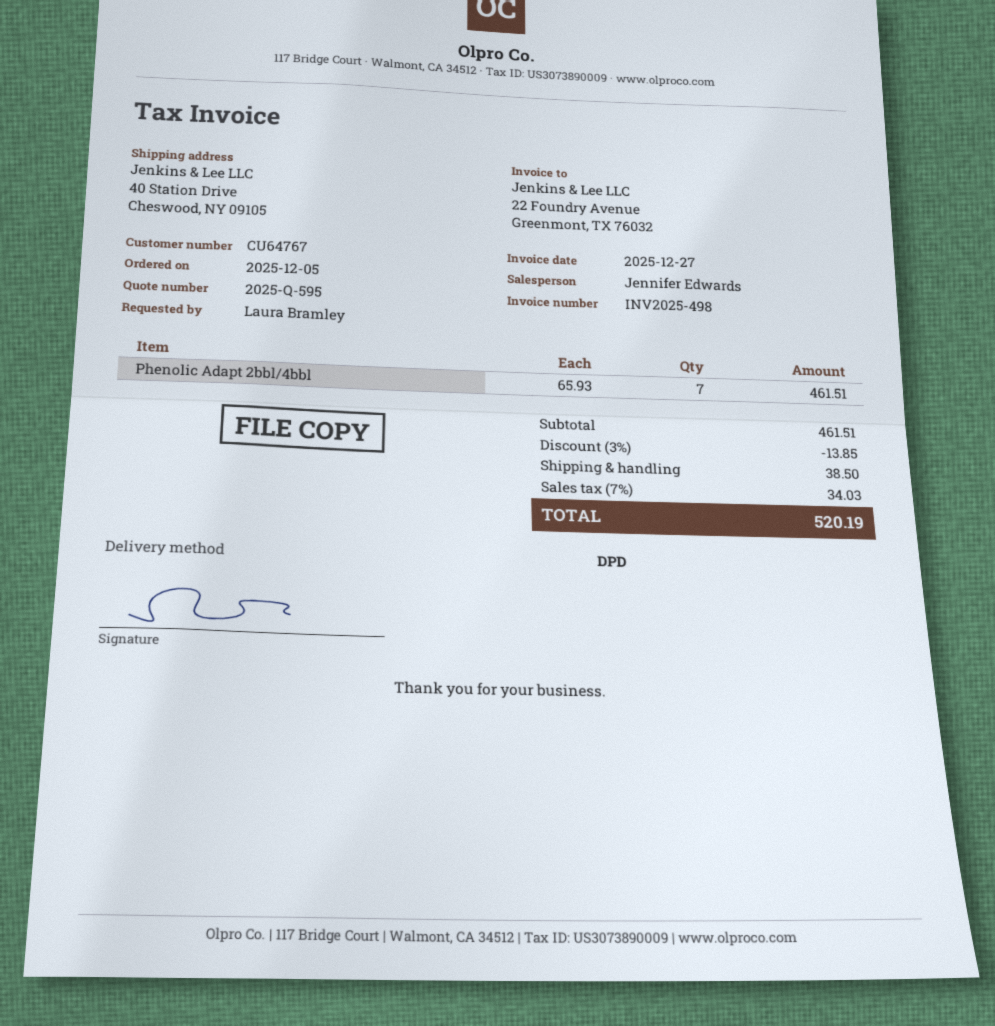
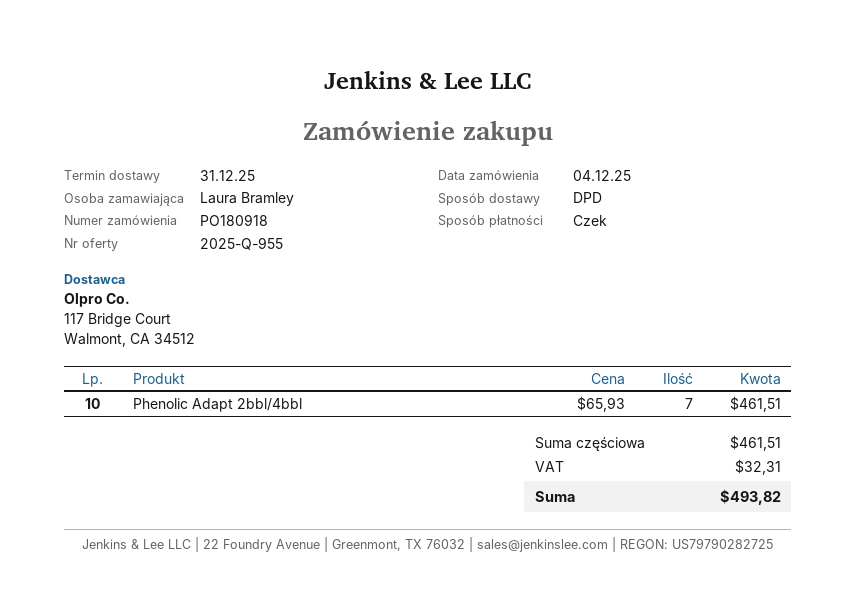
quote number: 2025-Q-595 -> 2025-Q-955
order date: 2025-12-05 -> 2025-12-04
discount: 3% = 13.85 -> none
shipping: 38.50 -> none
tax: 34.03 -> 32.31
total: 520.19 -> 493.82

